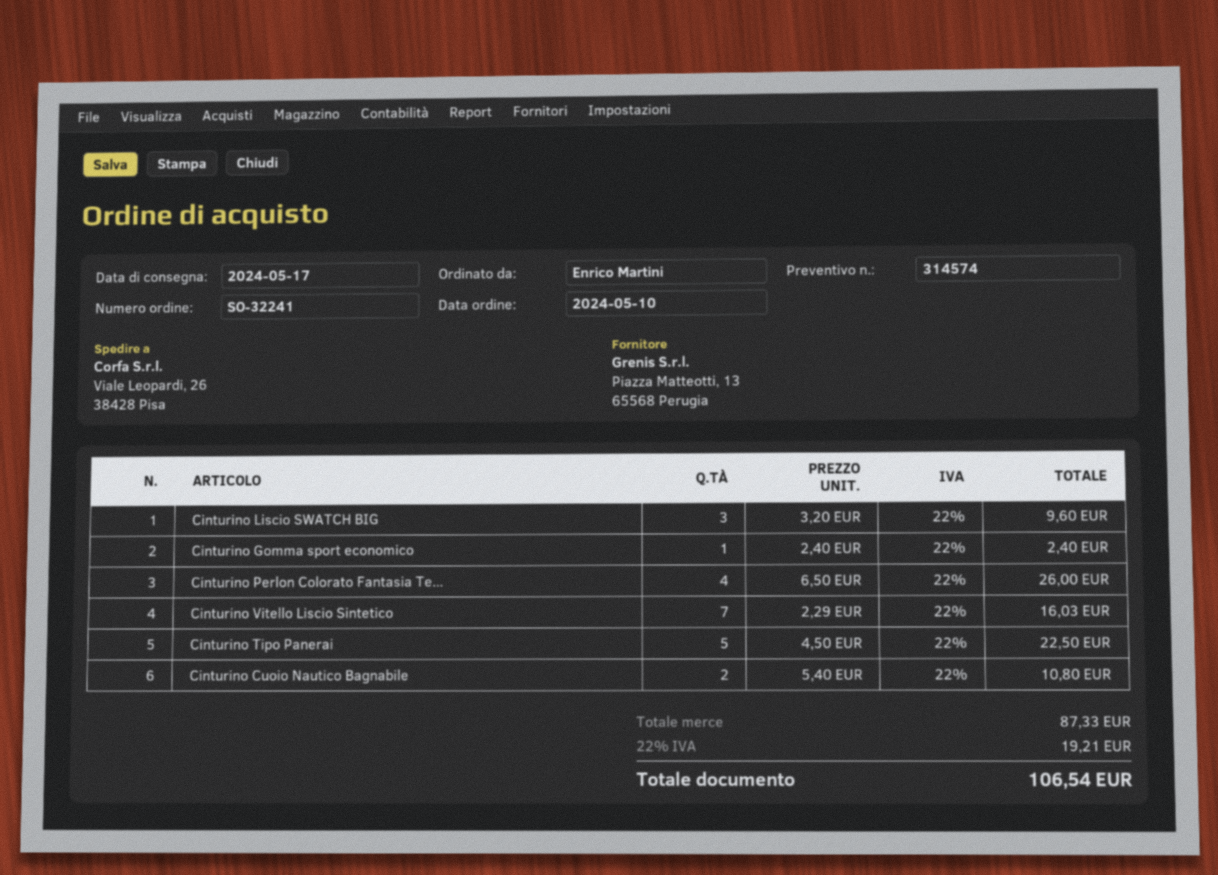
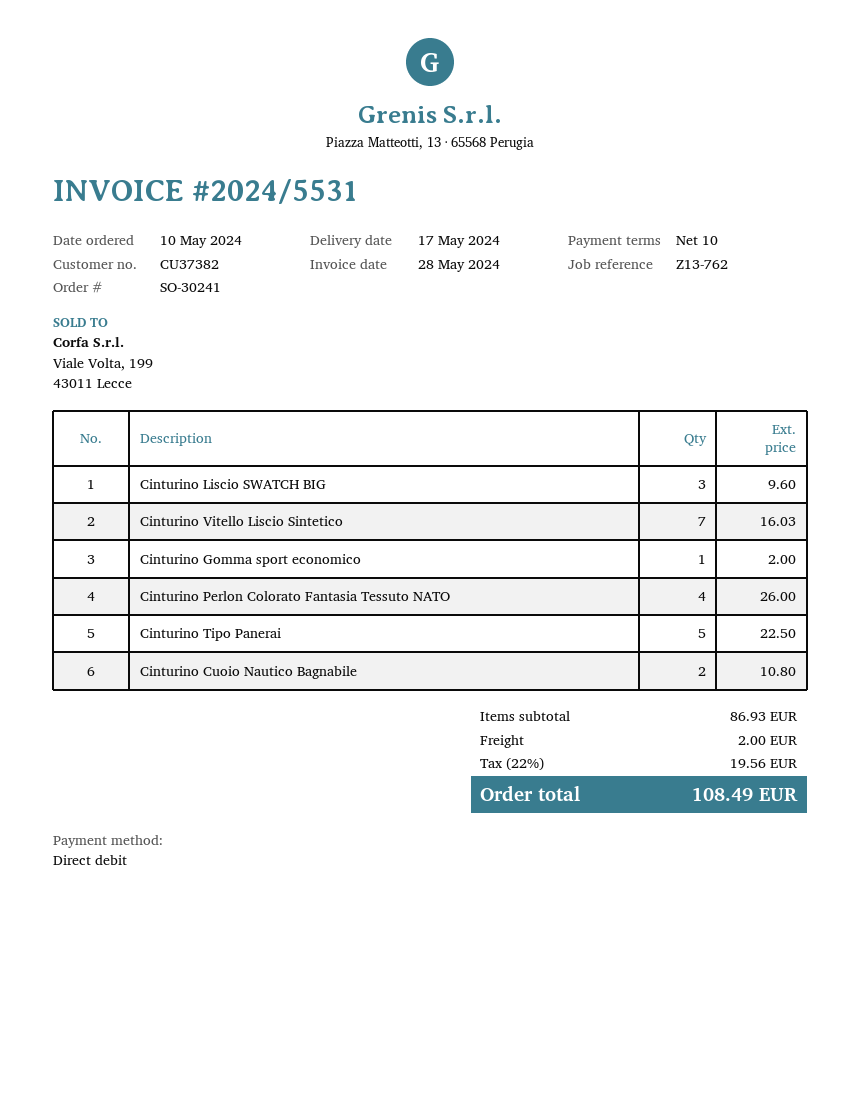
order number: SO-32241 -> SO-30241
Cinturino Gomma sport economico: 1 for 2.40 -> 1 for 2.00
subtotal: 87.33 -> 86.93
shipping: none -> 2.00
tax: 22% = 19.21 -> 22% = 19.56
total: 106.54 -> 108.49

